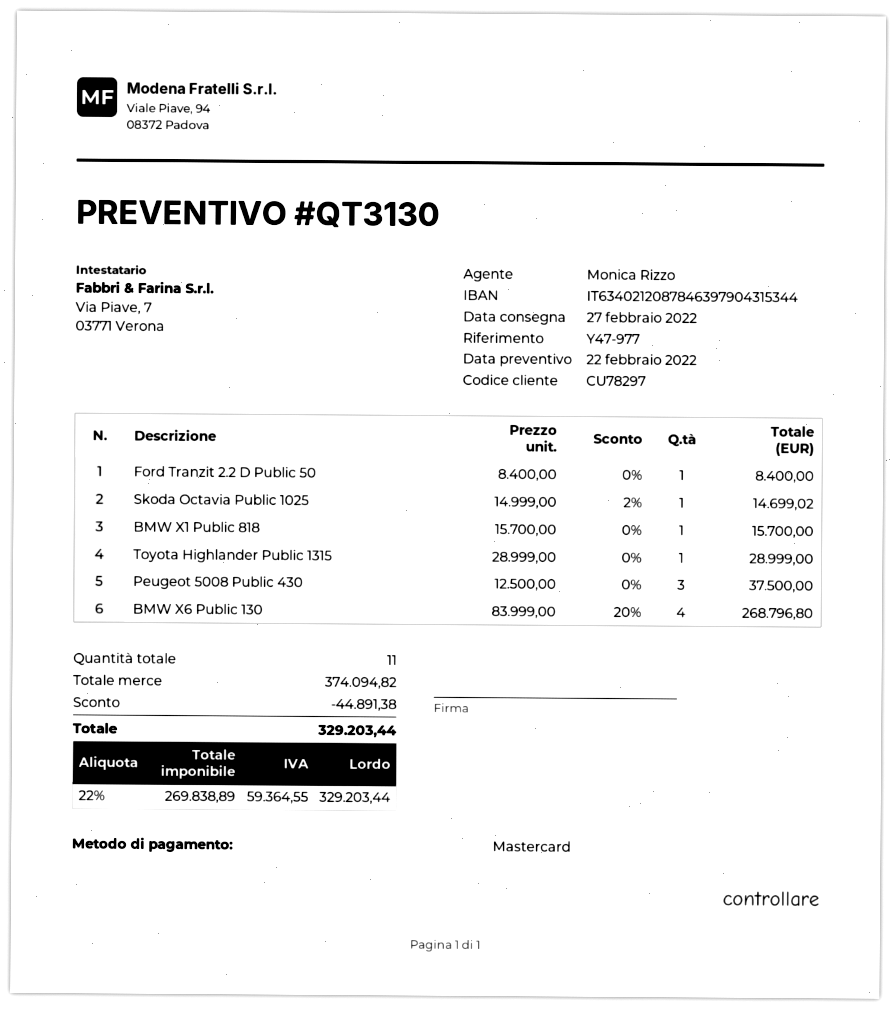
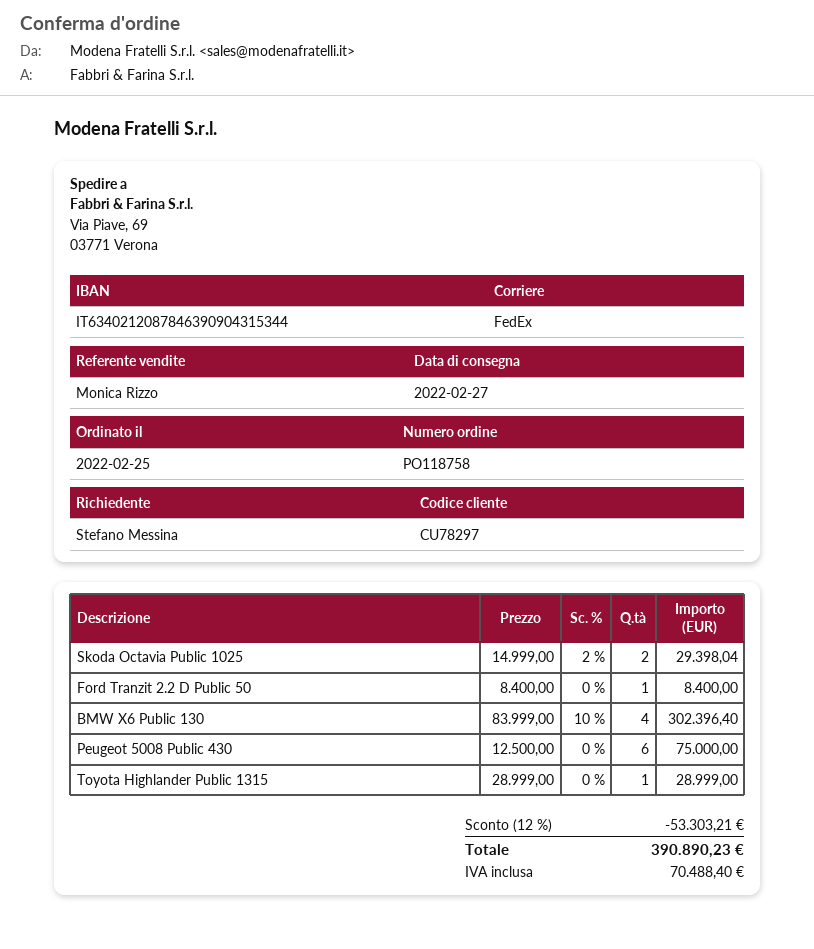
bank account: IT6340212087846397904315344 -> IT6340212087846390904315344
Skoda Octavia Public 1025: 1 x 14999.00 - 2% = 14699.02 -> 2 x 14999.00 - 2% = 29398.04
BMW X1 Public 818: 1 x 15700.00 = 15700.00 -> none
Peugeot 5008 Public 430: 3 x 12500.00 = 37500.00 -> 6 x 12500.00 = 75000.00
BMW X6 Public 130: 4 x 83999.00 - 20% = 268796.80 -> 4 x 83999.00 - 10% = 302396.40
discount: 44891.38 -> 53303.21
tax: 59364.55 -> 70488.40
total: 329203.44 -> 390890.23

